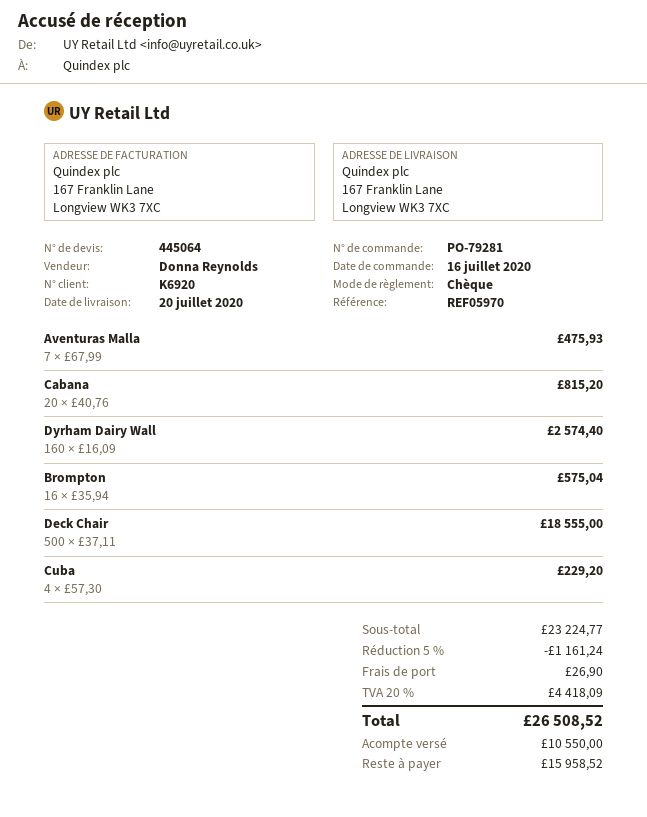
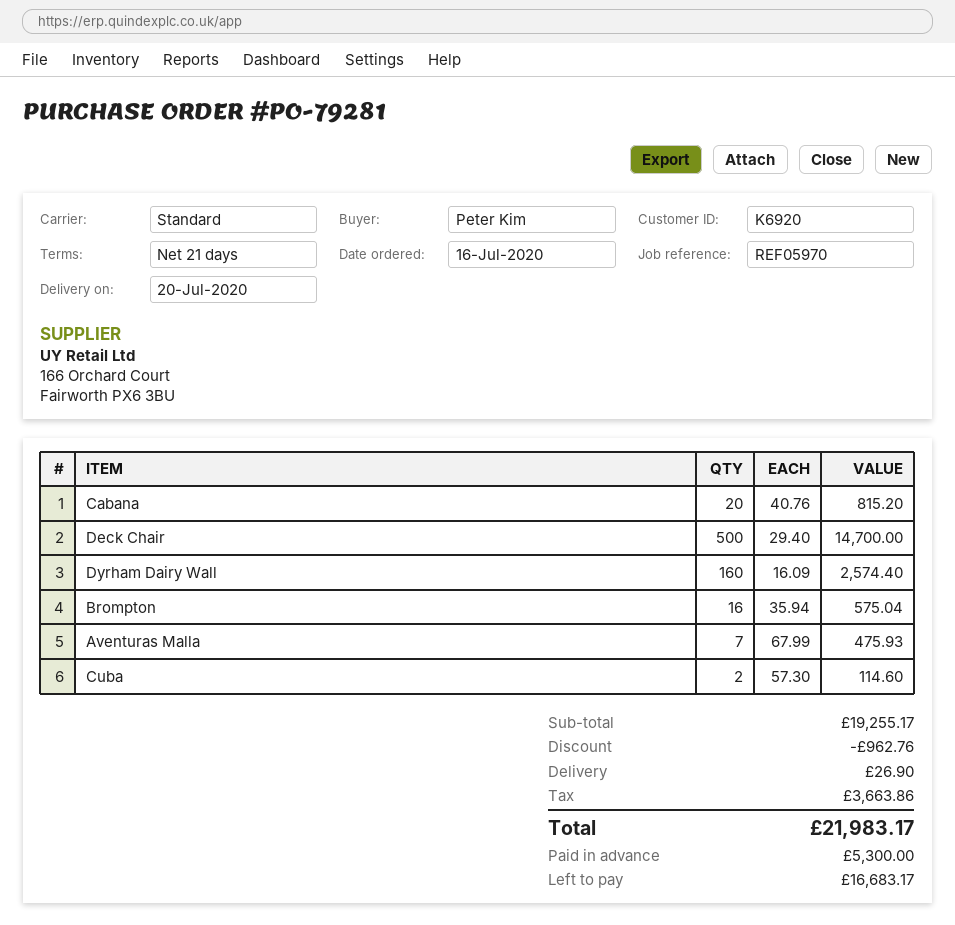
Deck Chair: 500 x 37.11 = 18555.00 -> 500 x 29.40 = 14700.00
Cuba: 4 x 57.30 = 229.20 -> 2 x 57.30 = 114.60
subtotal: 23224.77 -> 19255.17
discount: 1161.24 -> 962.76
tax: 4418.09 -> 3663.86
total: 26508.52 -> 21983.17
deposit: 10550.00 -> 5300.00
balance: 15958.52 -> 16683.17

